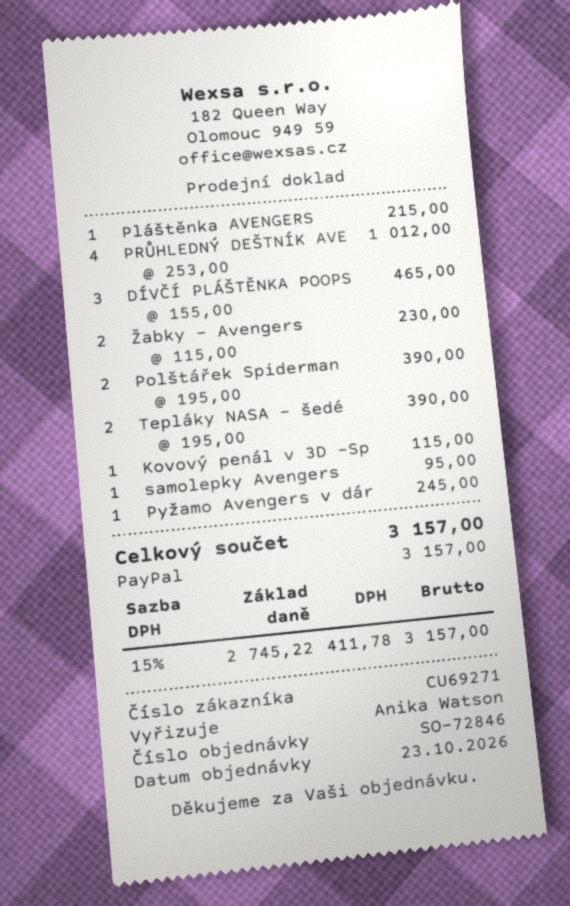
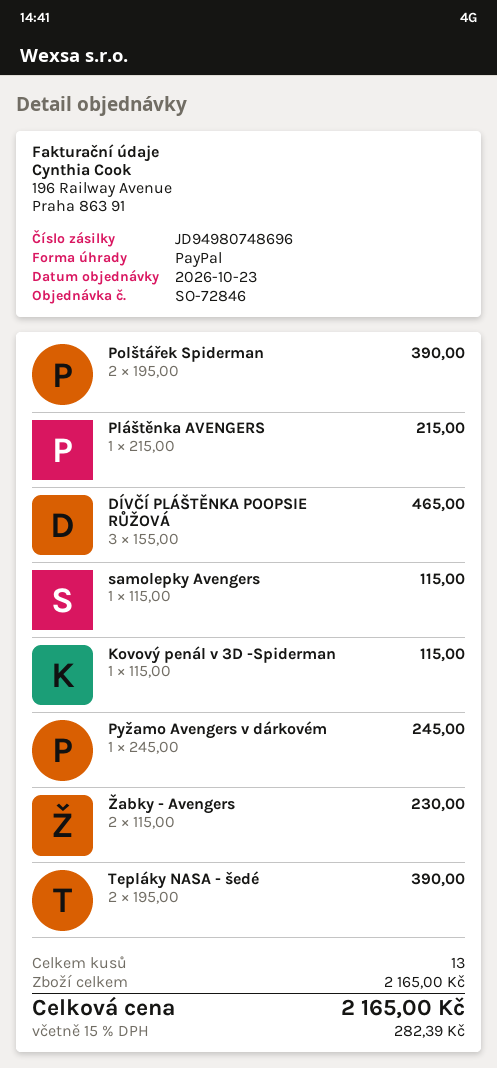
PRŮHLEDNÝ DEŠTNÍK AVE: 4 x 253.00 = 1012.00 -> none
samolepky Avengers: 1 x 95.00 = 95.00 -> 1 x 115.00 = 115.00
tax: 15% = 411.78 -> 15% = 282.39
total: 3157.00 -> 2165.00

